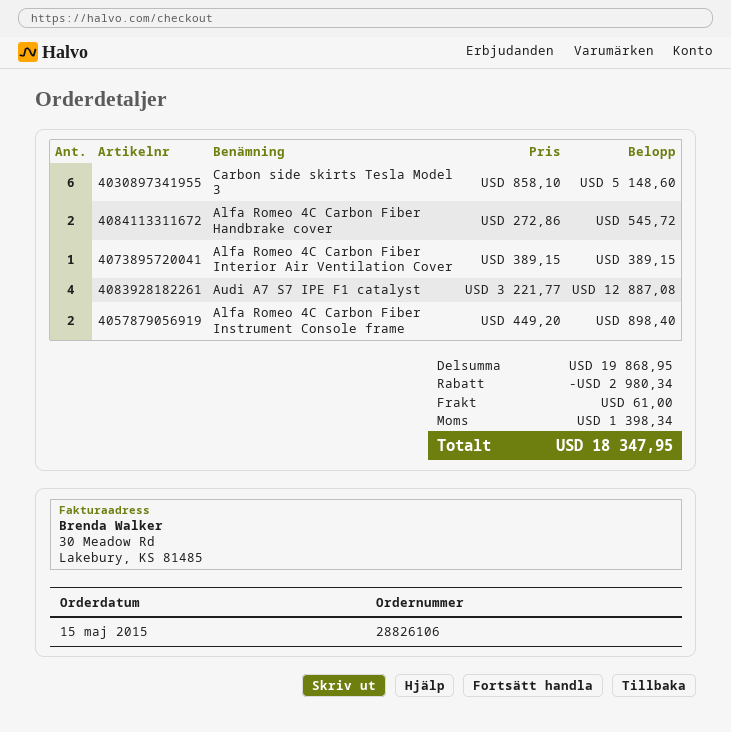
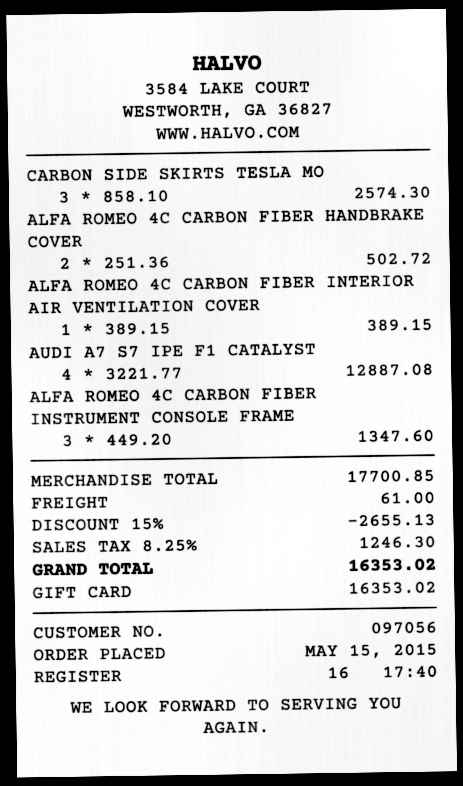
Carbon side skirts Tesla Model 3: 6 x 858.10 = 5148.60 -> 3 x 858.10 = 2574.30
Alfa Romeo 4C Carbon Fiber Handbrake cover: 2 x 272.86 = 545.72 -> 2 x 251.36 = 502.72
Alfa Romeo 4C Carbon Fiber Instrument Console frame: 2 x 449.20 = 898.40 -> 3 x 449.20 = 1347.60
subtotal: 19868.95 -> 17700.85
discount: 2980.34 -> 2655.13
tax: 1398.34 -> 1246.30
total: 18347.95 -> 16353.02

